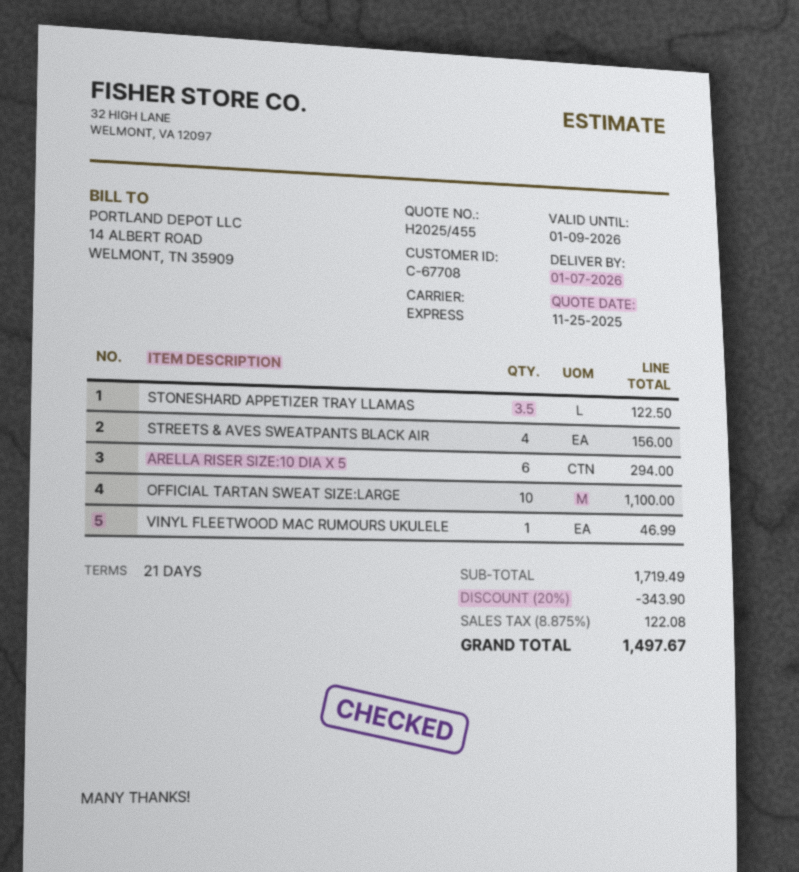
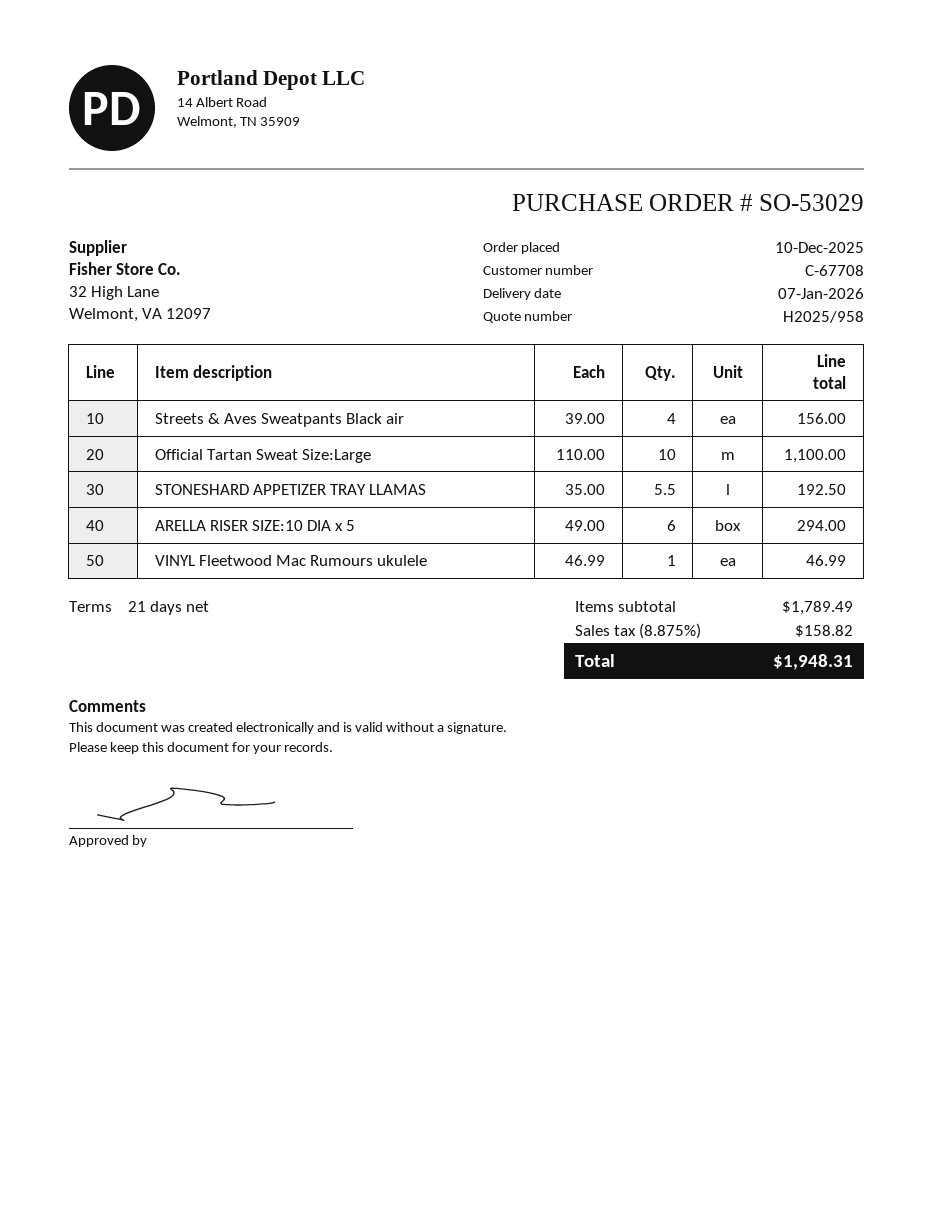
quote number: H2025/455 -> H2025/958
STONESHARD APPETIZER TRAY LLAMAS: 3.5 for 122.50 -> 5.5 for 192.50
subtotal: 1719.49 -> 1789.49
discount: 20% = 343.90 -> none
tax: 8.875% = 122.08 -> 8.875% = 158.82
total: 1497.67 -> 1948.31

